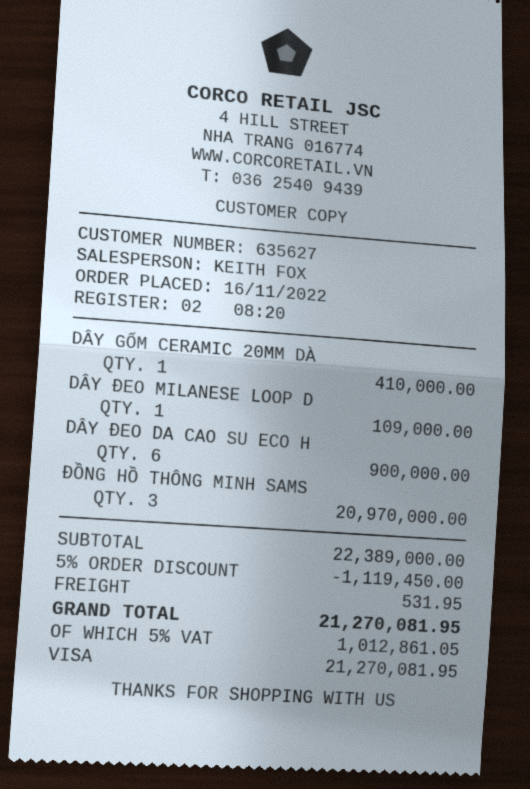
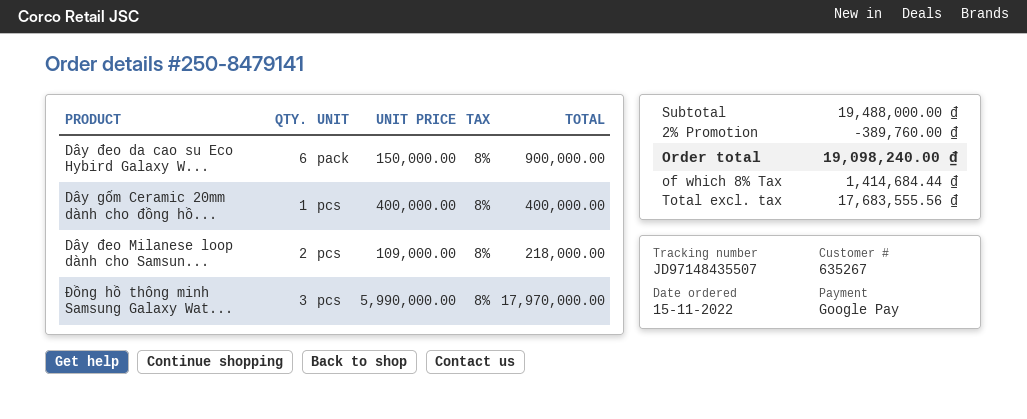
order date: 2022-11-16 -> 2022-11-15
customer number: 635627 -> 635267
payment method: Visa -> Google Pay
DÂY GỐM CERAMIC 20MM DÀ: 1 for 410000.00 -> 1 for 400000.00
DÂY ĐEO MILANESE LOOP D: 1 for 109000.00 -> 2 for 218000.00
ĐỒNG HỒ THÔNG MINH SAMS: 3 for 20970000.00 -> 3 for 17970000.00
subtotal: 22389000.00 -> 19488000.00
discount: 5% = 1119450.00 -> 2% = 389760.00
shipping: 531.95 -> none
tax: 5% = 1012861.05 -> 8% = 1414684.44
total: 21270081.95 -> 19098240.00

